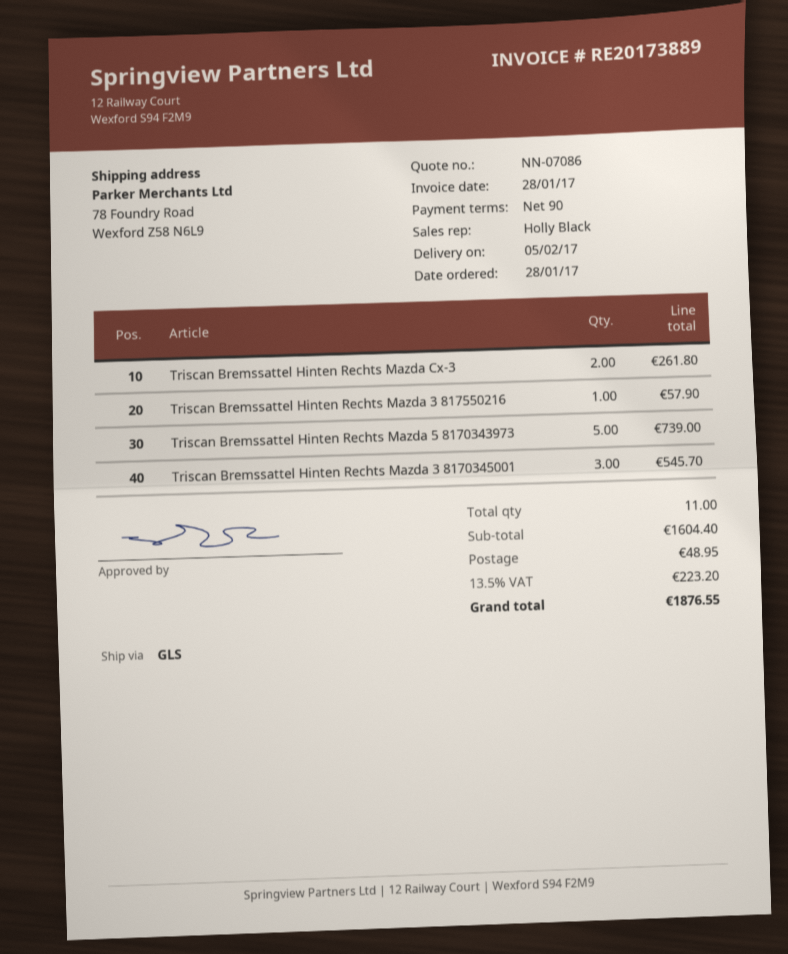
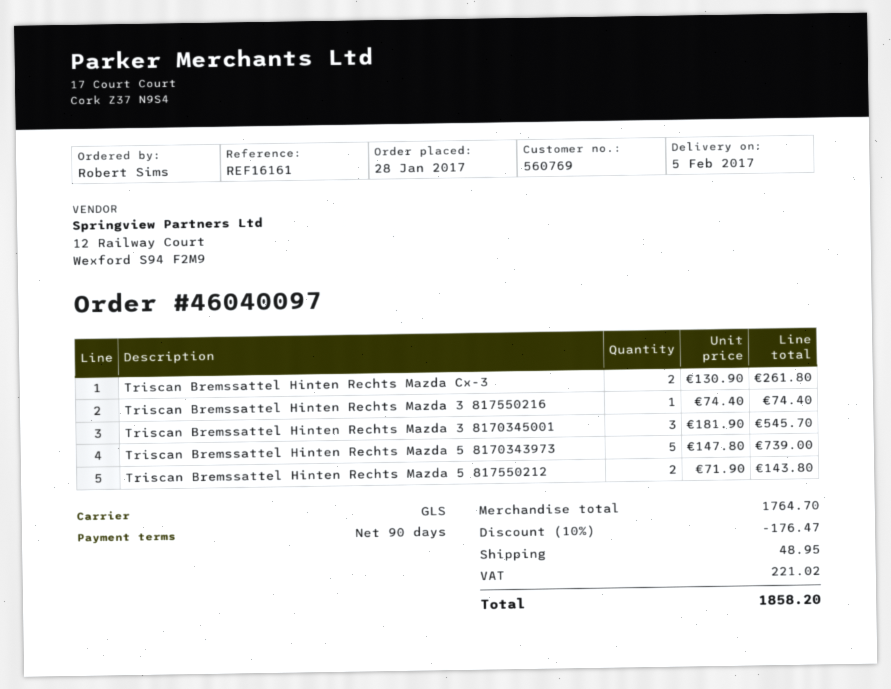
Triscan Bremssattel Hinten Rechts Mazda 3 817550216: 1 for 57.90 -> 1 for 74.40
Triscan Bremssattel Hinten Rechts Mazda 5 817550212: none -> 2 for 143.80
subtotal: 1604.40 -> 1764.70
discount: none -> 10% = 176.47
tax: 223.20 -> 221.02
total: 1876.55 -> 1858.20

